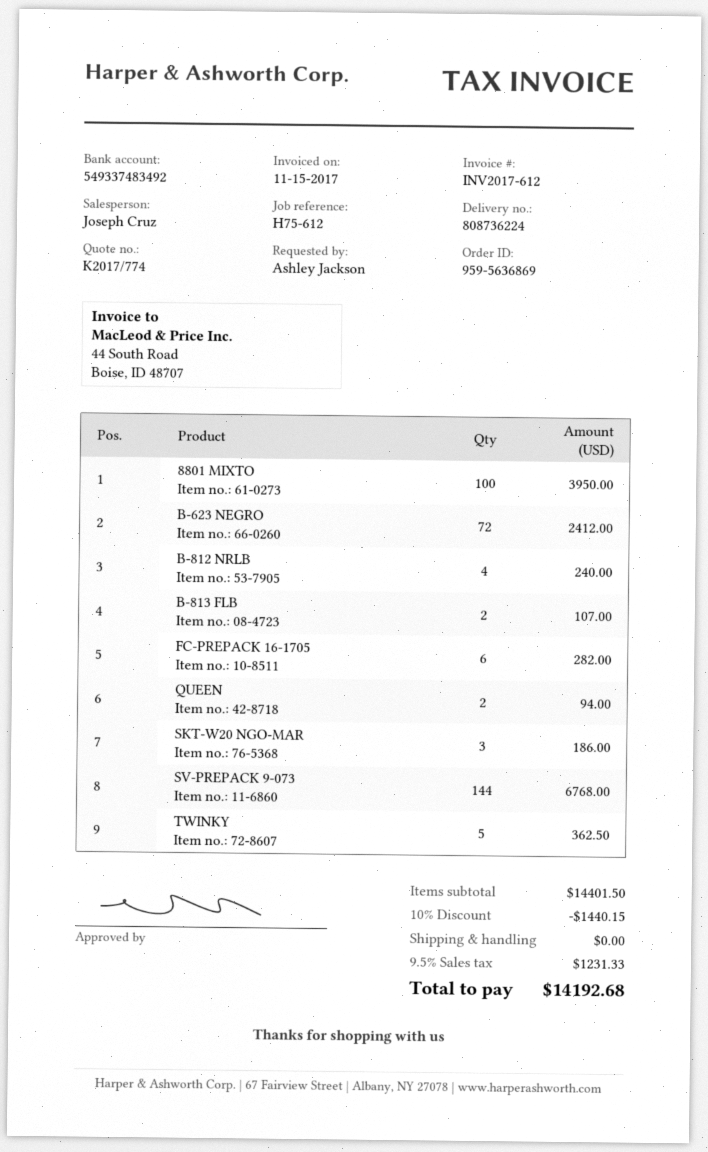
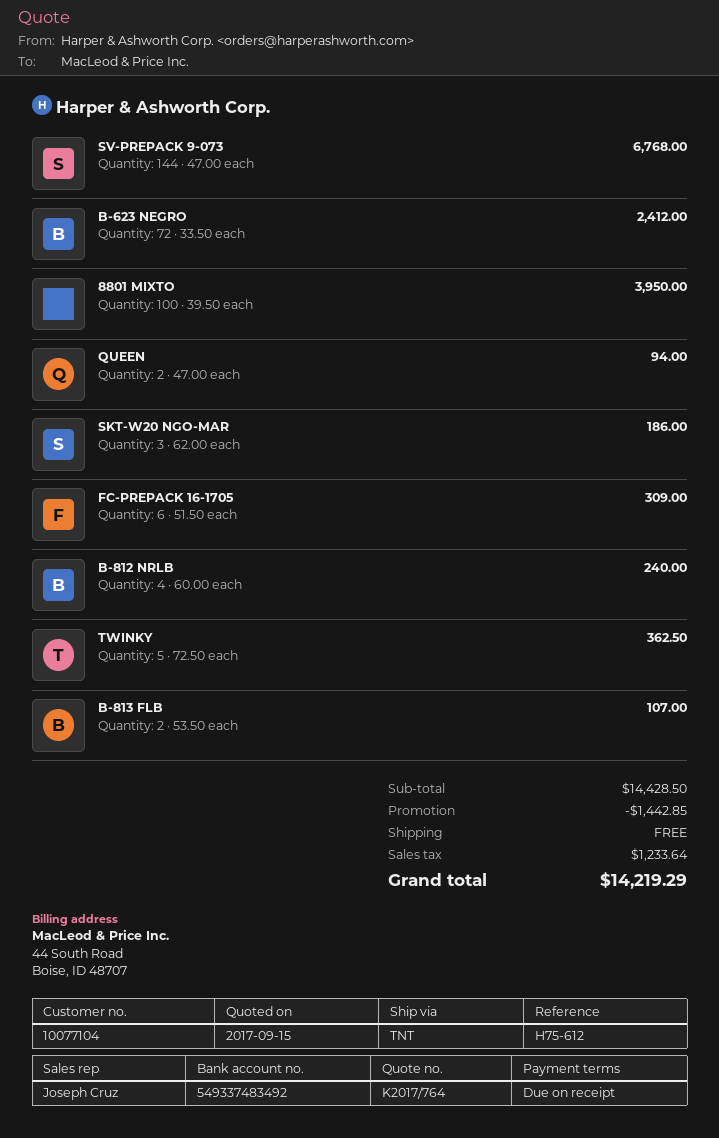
quote number: K2017/774 -> K2017/764
FC-PREPACK 16-1705: 6 for 282.00 -> 6 for 309.00
subtotal: 14401.50 -> 14428.50
discount: 1440.15 -> 1442.85
tax: 1231.33 -> 1233.64
total: 14192.68 -> 14219.29

